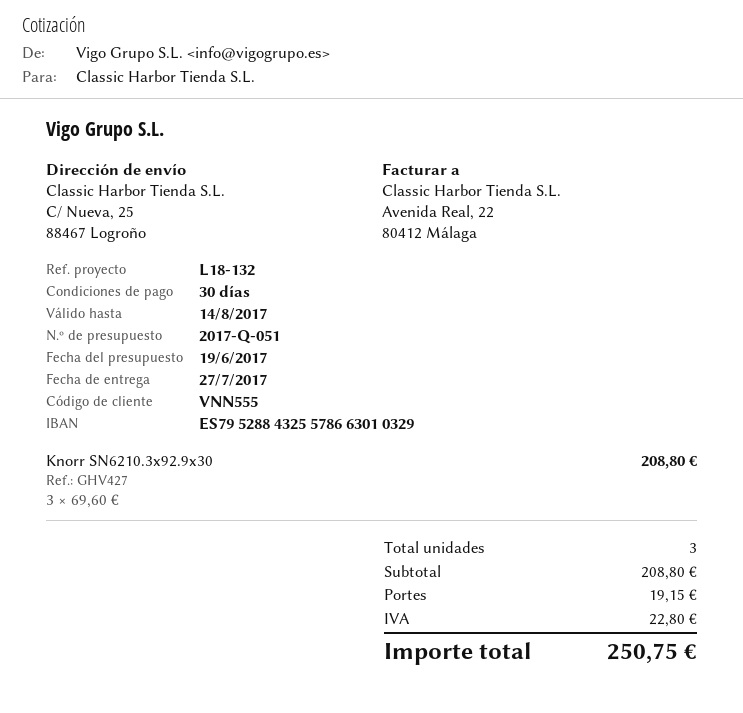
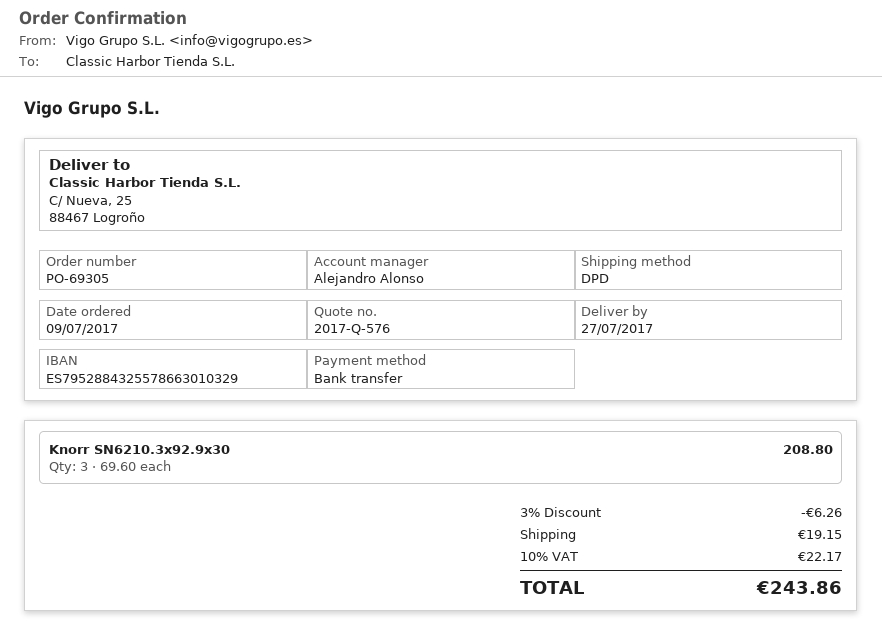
quote number: 2017-Q-051 -> 2017-Q-576
discount: none -> 3% = 6.26
tax: 22.80 -> 22.17
total: 250.75 -> 243.86

